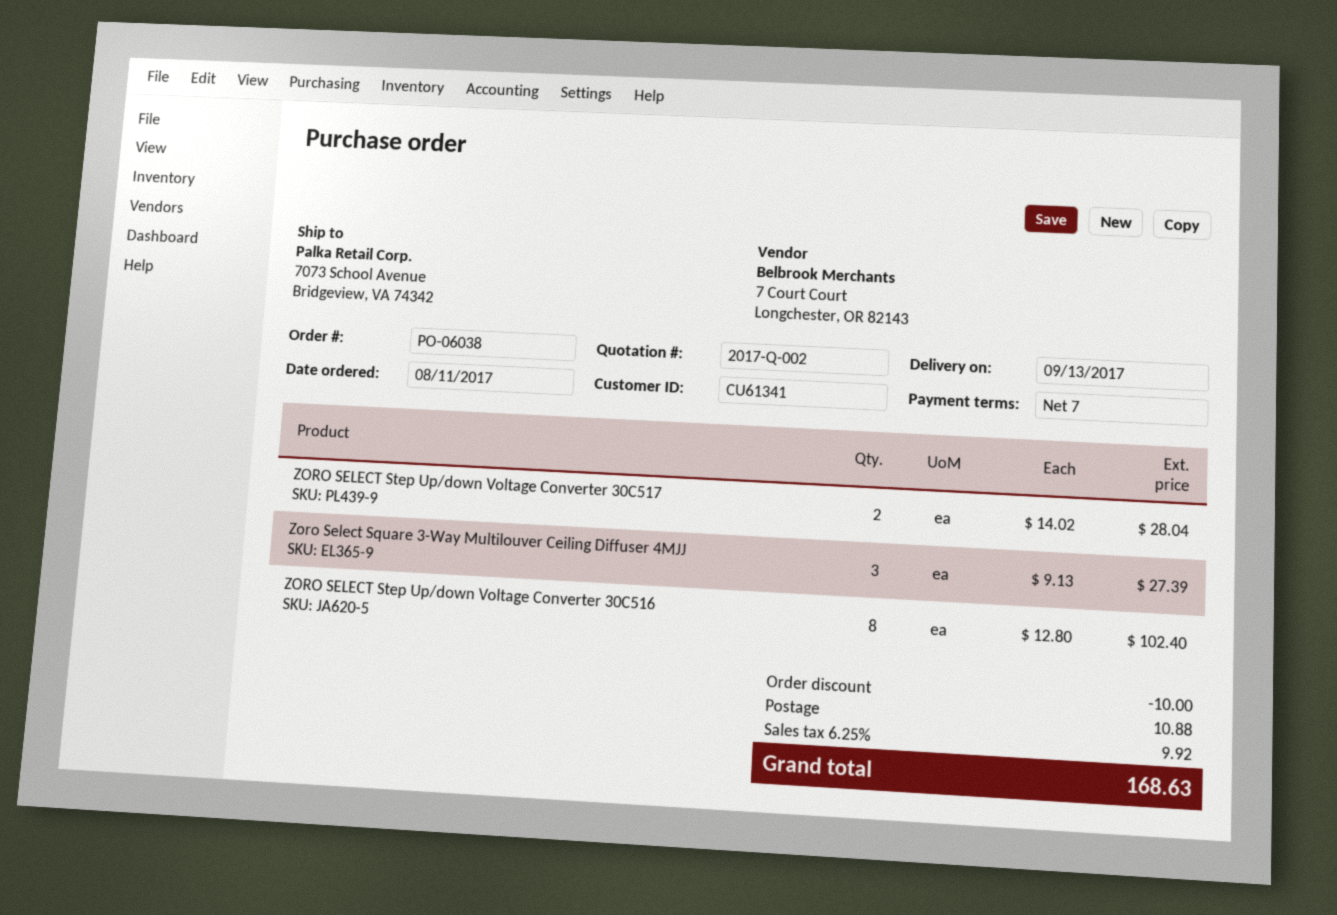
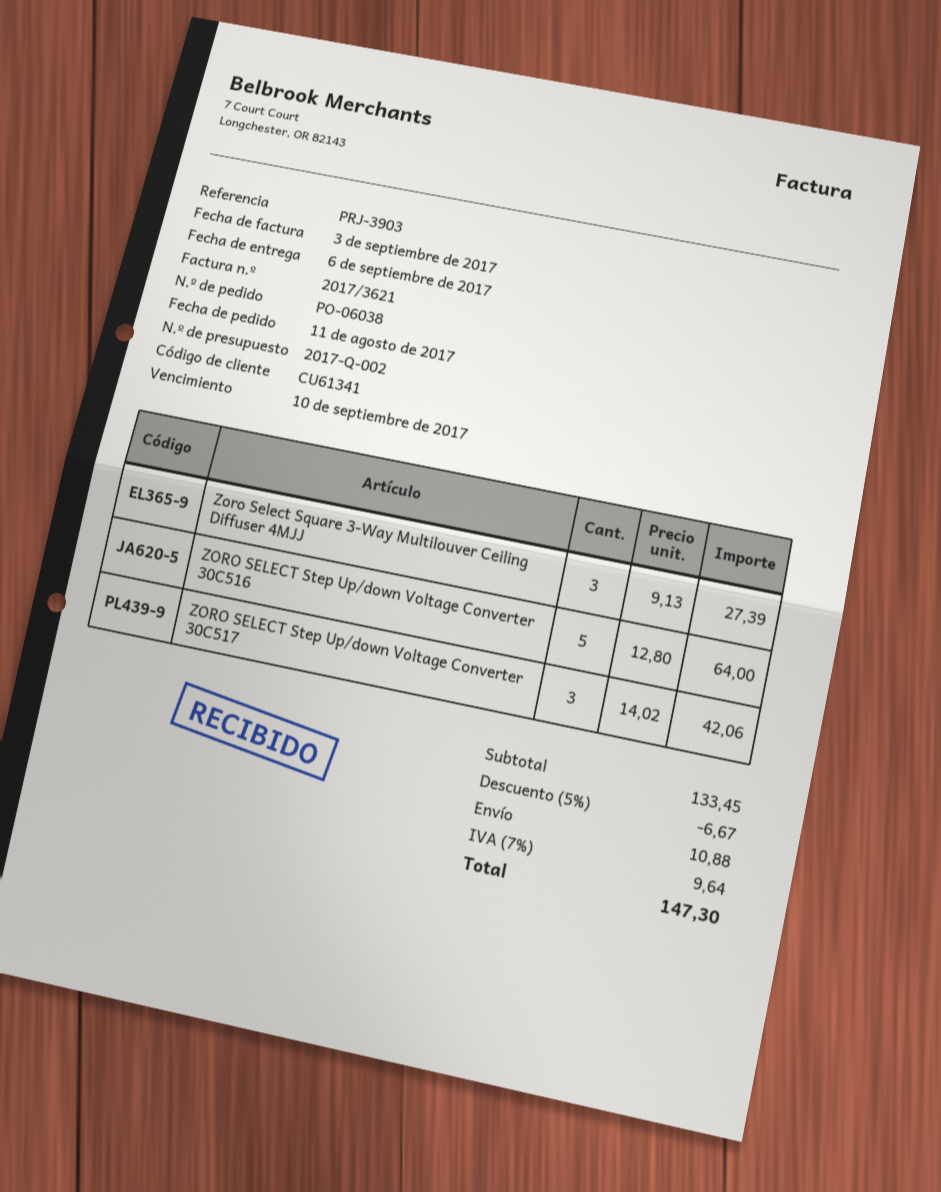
delivery date: 2017-09-13 -> 2017-09-06
ZORO SELECT Step Up/down Voltage Converter 30C517: 2 x 14.02 = 28.04 -> 3 x 14.02 = 42.06
ZORO SELECT Step Up/down Voltage Converter 30C516: 8 x 12.80 = 102.40 -> 5 x 12.80 = 64.00
discount: 10.00 -> 6.67
tax: 6.25% = 9.92 -> 7% = 9.64
total: 168.63 -> 147.30

